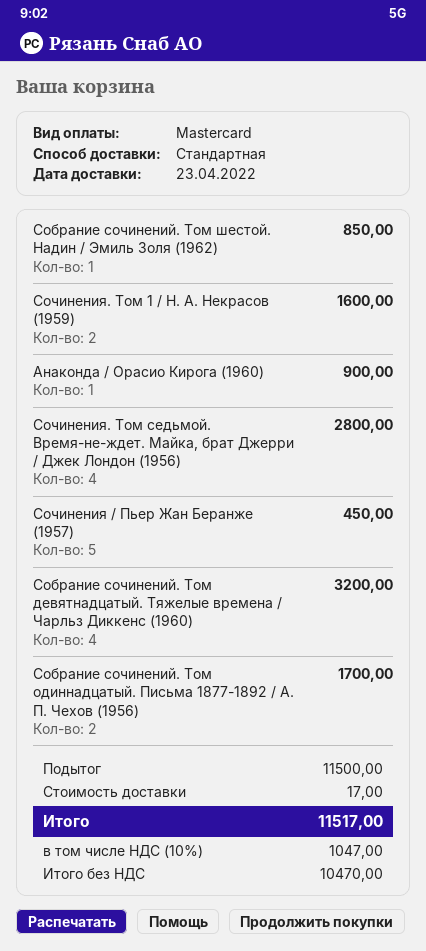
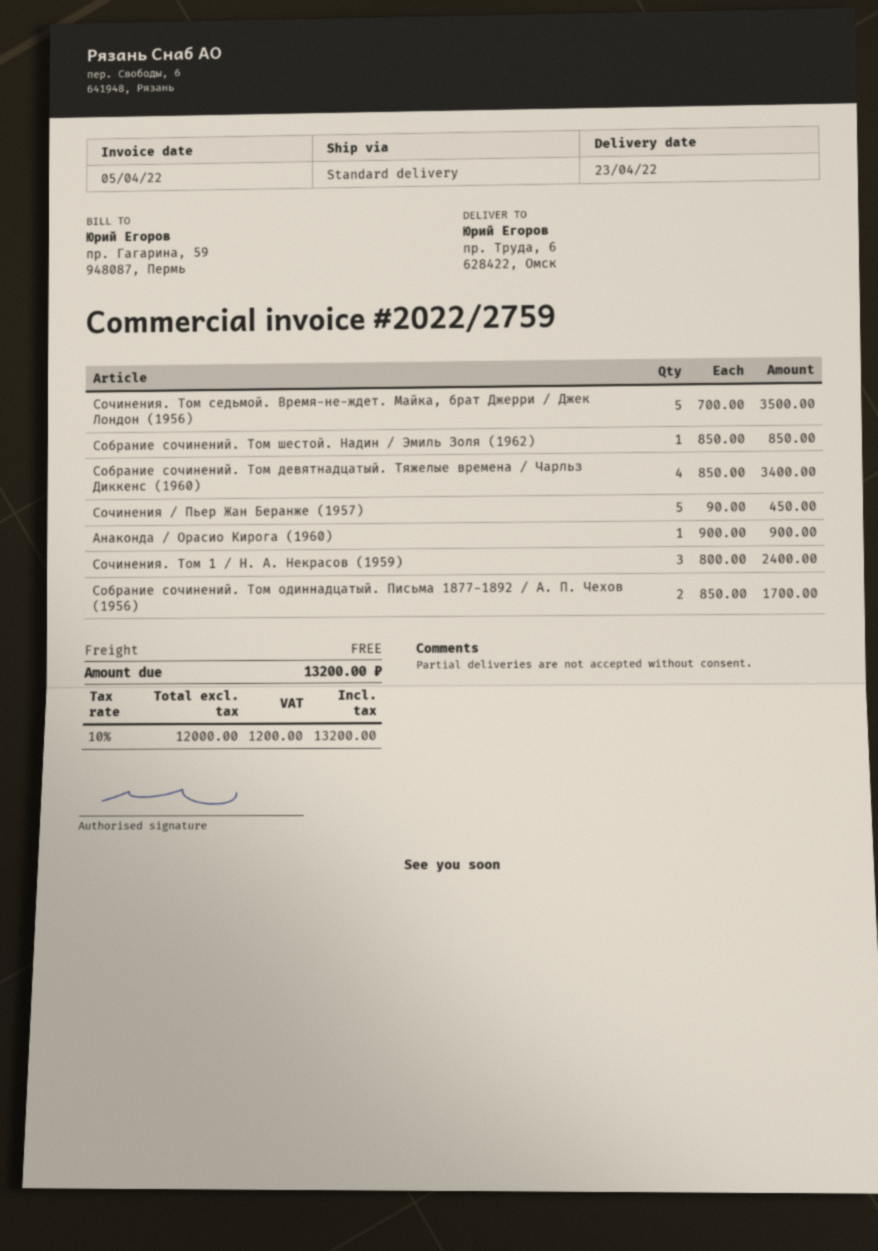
Сочинения. Том 1 / Н. А. Некрасов (1959): 2 for 1600.00 -> 3 for 2400.00
Сочинения. Том седьмой. Время-не-ждет. Майка, брат Джерри / Джек Лондон (1956): 4 for 2800.00 -> 5 for 3500.00
Собрание сочинений. Том девятнадцатый. Тяжелые времена / Чарльз Диккенс (1960): 4 for 3200.00 -> 4 for 3400.00
shipping: 17.00 -> 0.00
net: 10470.00 -> 12000.00
tax: 10% = 1047.00 -> 10% = 1200.00
total: 11517.00 -> 13200.00

